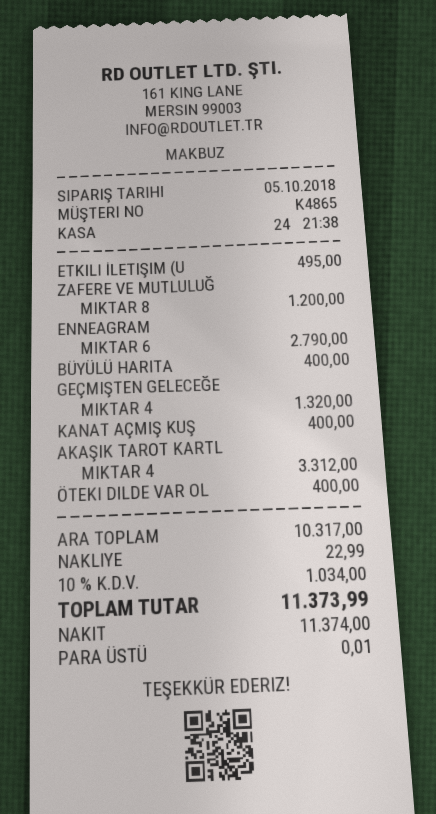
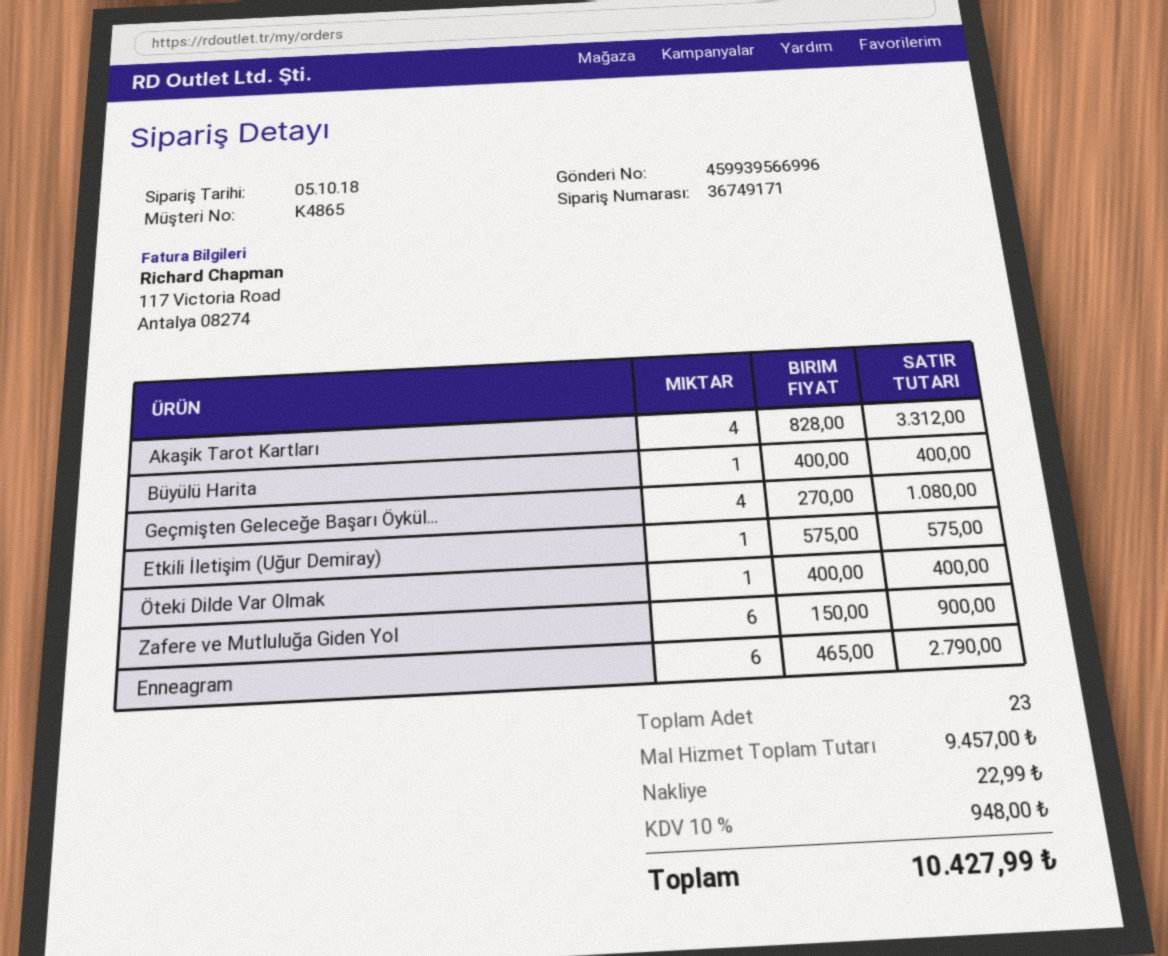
ETKILI İLETIŞIM (U: 1 for 495.00 -> 1 for 575.00
ZAFERE VE MUTLULUĞ: 8 for 1200.00 -> 6 for 900.00
GEÇMIŞTEN GELECEĞE: 4 for 1320.00 -> 4 for 1080.00
KANAT AÇMIŞ KUŞ: 1 for 400.00 -> none
subtotal: 10317.00 -> 9457.00
tax: 10% = 1034.00 -> 10% = 948.00
total: 11373.99 -> 10427.99

